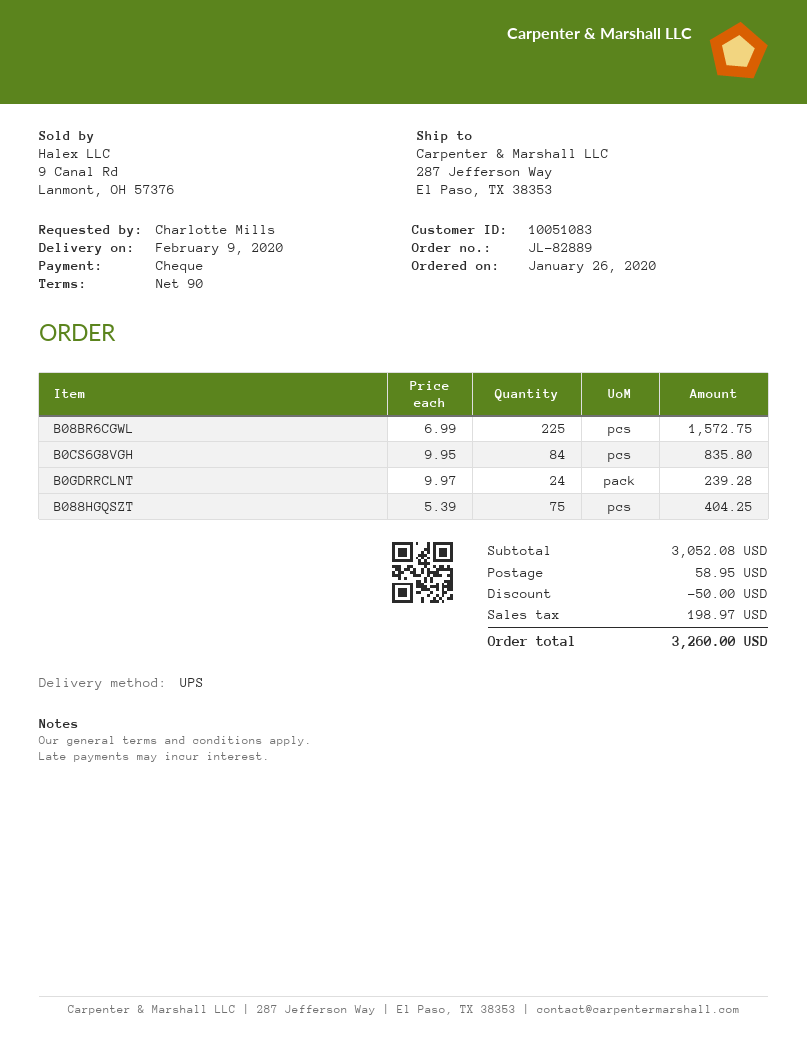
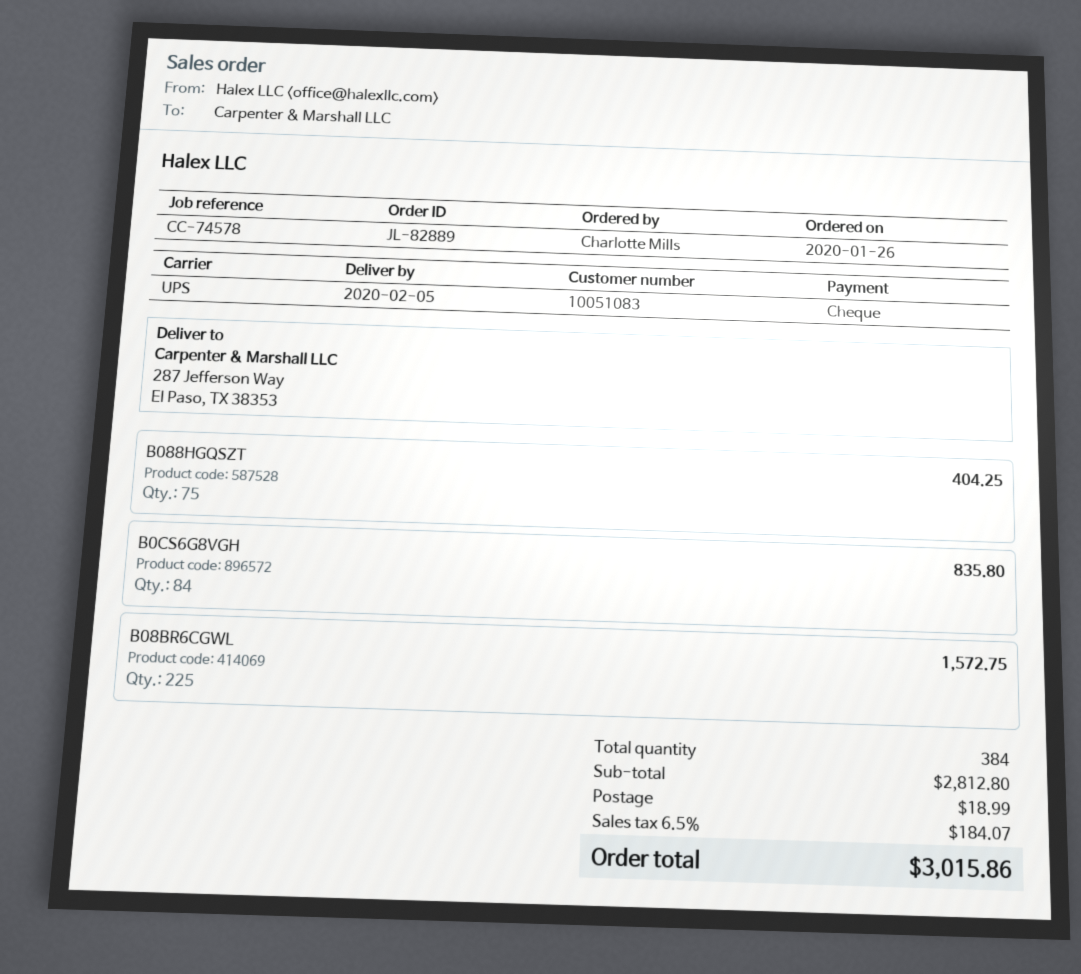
delivery date: 2020-02-09 -> 2020-02-05
B0GDRRCLNT: 24 for 239.28 -> none
subtotal: 3052.08 -> 2812.80
discount: 50.00 -> none
shipping: 58.95 -> 18.99
tax: 198.97 -> 184.07
total: 3260.00 -> 3015.86

